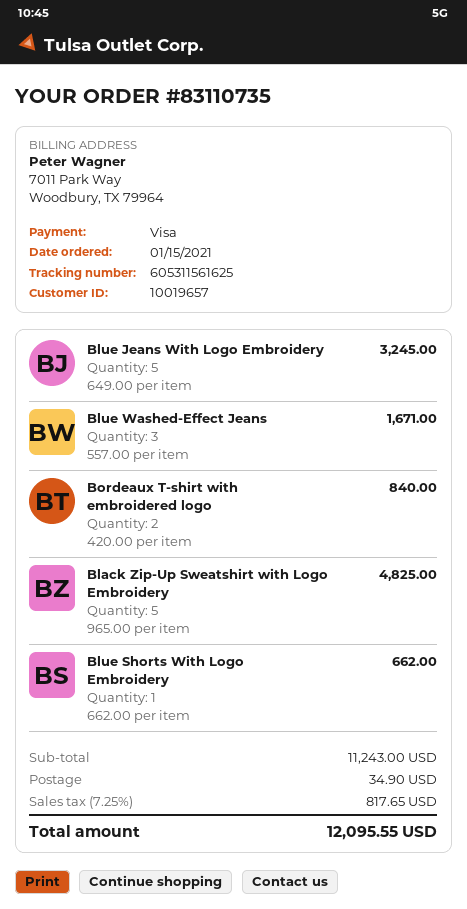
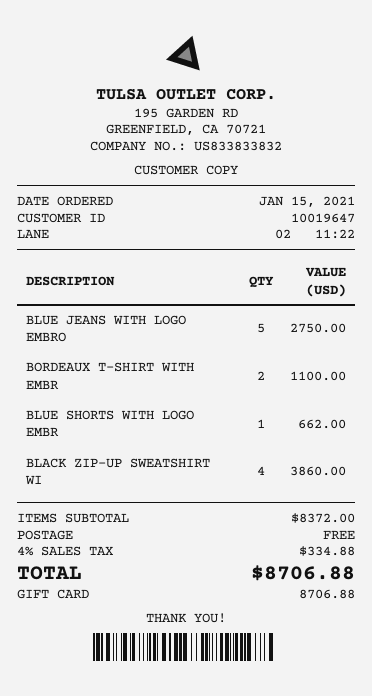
customer number: 10019657 -> 10019647
payment method: Visa -> gift card
Blue Jeans With Logo Embroidery: 5 for 3245.00 -> 5 for 2750.00
Blue Washed-Effect Jeans: 3 for 1671.00 -> none
Bordeaux T-shirt with embroidered logo: 2 for 840.00 -> 2 for 1100.00
Black Zip-Up Sweatshirt with Logo Embroidery: 5 for 4825.00 -> 4 for 3860.00
subtotal: 11243.00 -> 8372.00
shipping: 34.90 -> 0.00
tax: 7.25% = 817.65 -> 4% = 334.88
total: 12095.55 -> 8706.88

